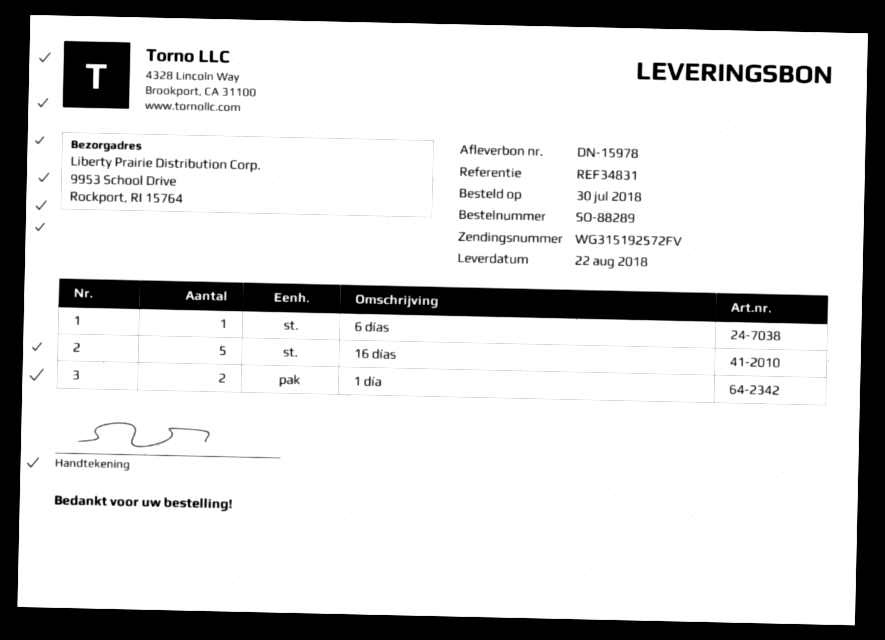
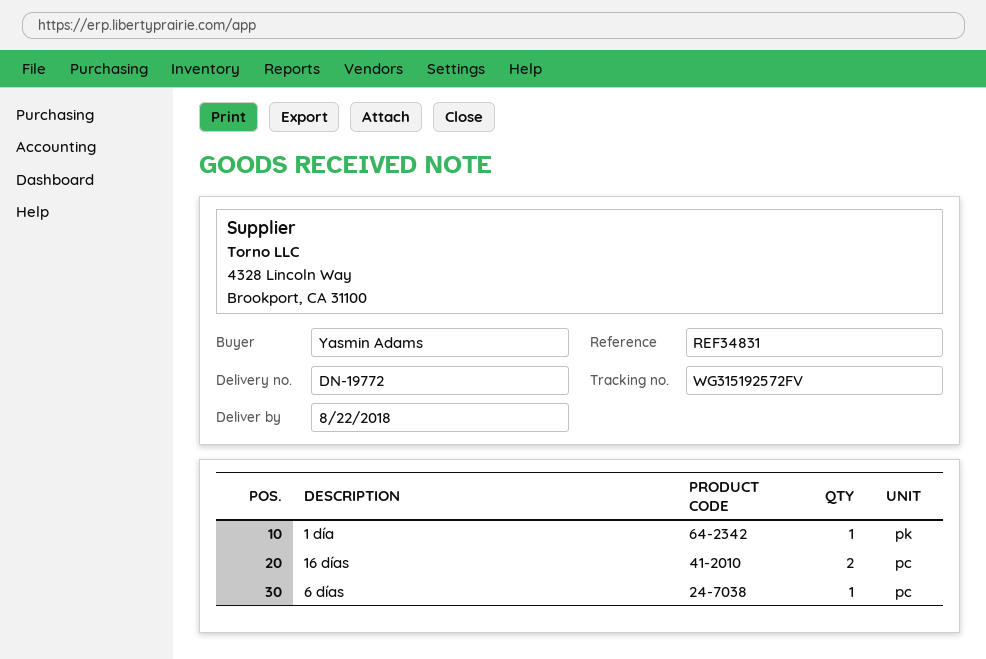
delivery note number: DN-15978 -> DN-19772
16 días: 5 -> 2
1 día: 2 -> 1

